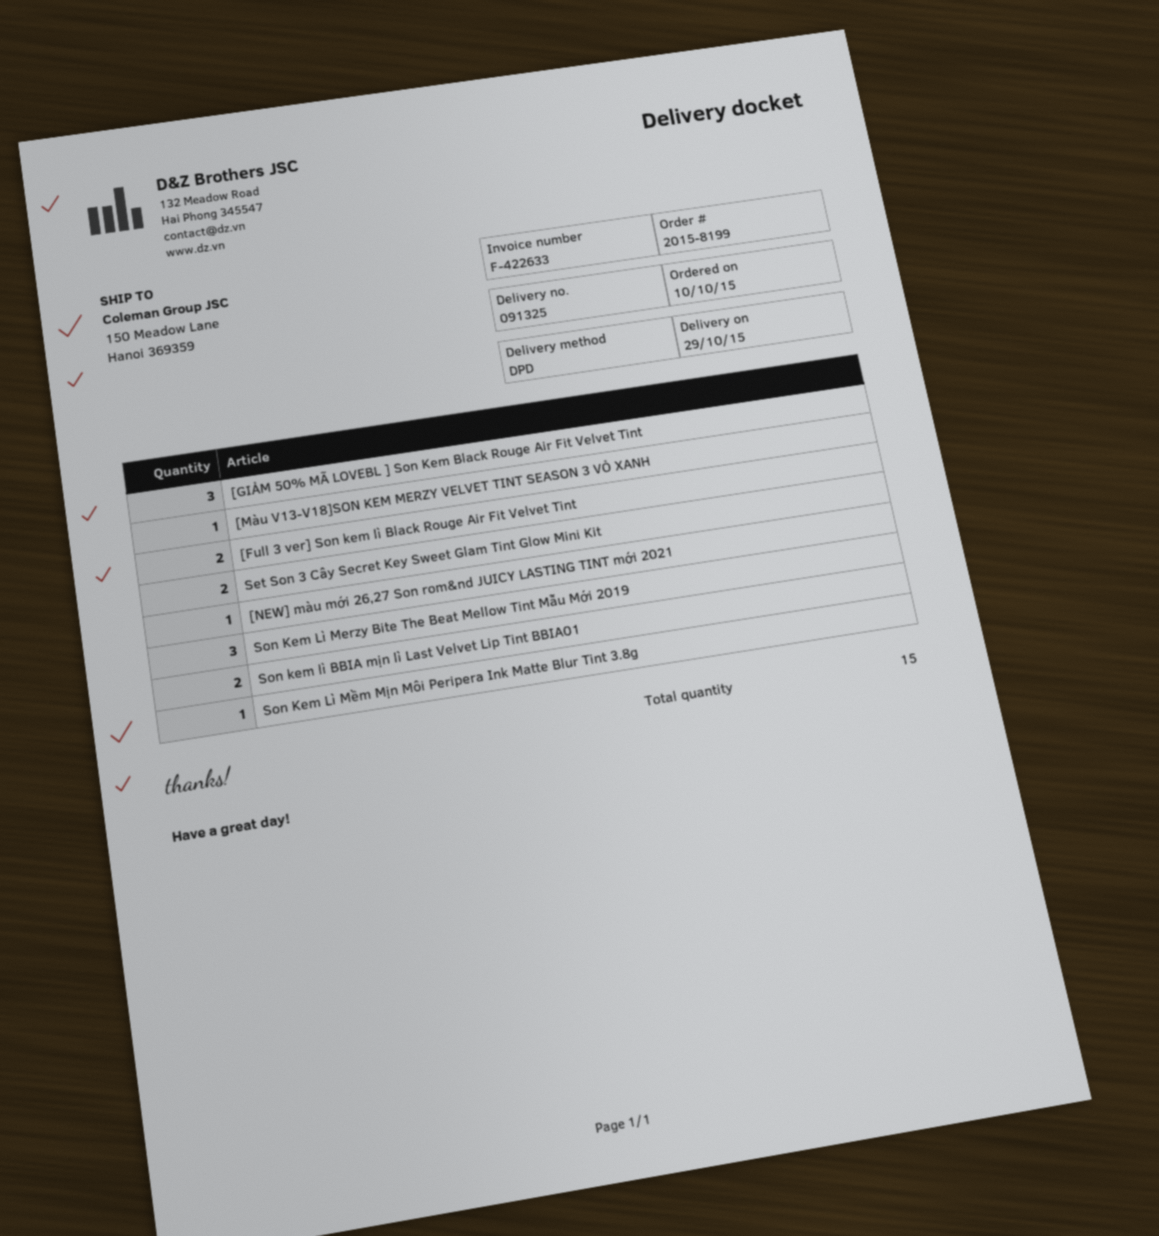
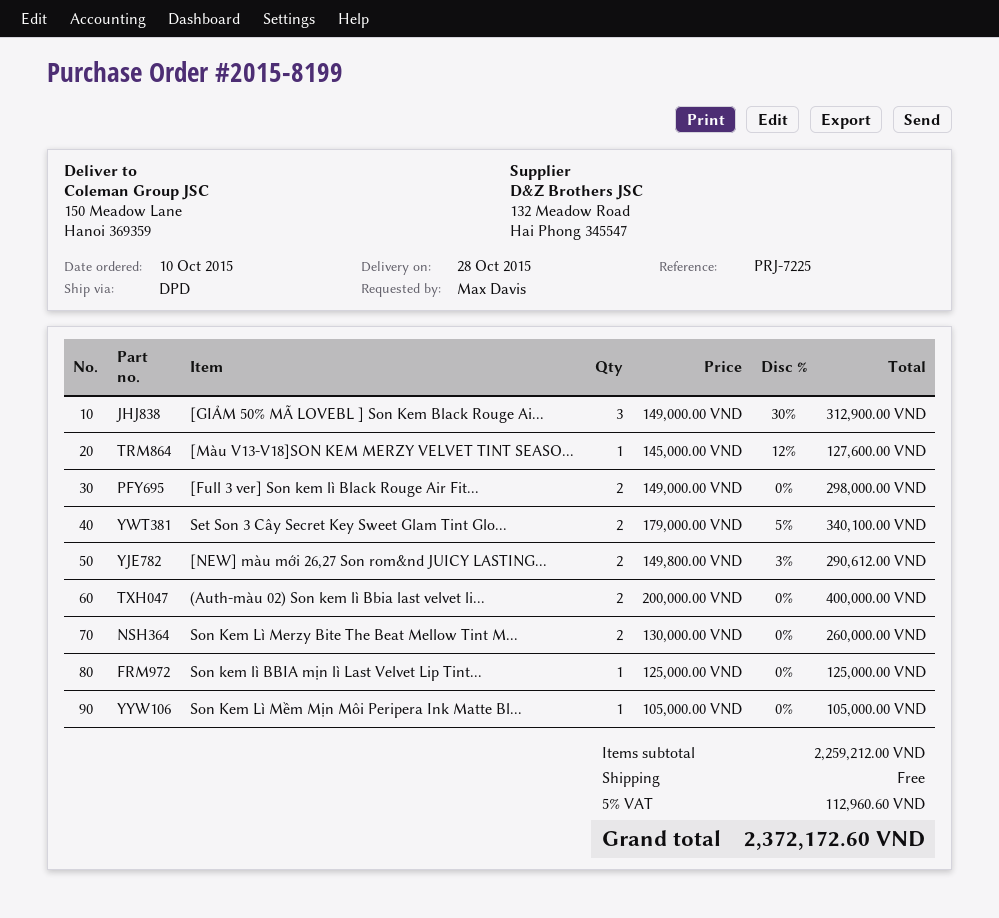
delivery date: 2015-10-29 -> 2015-10-28
[NEW] màu mới 26,27 Son rom&nd JUICY LASTING TINT mới 2021: 1 -> 2
Son Kem Lì Merzy Bite The Beat Mellow Tint Mẫu Mới 2019: 3 -> 2
Son kem lì BBIA mịn lì Last Velvet Lip Tint BBIA01: 2 -> 1
(Auth-màu 02) Son kem lì Bbia last velvet li...: none -> 2

